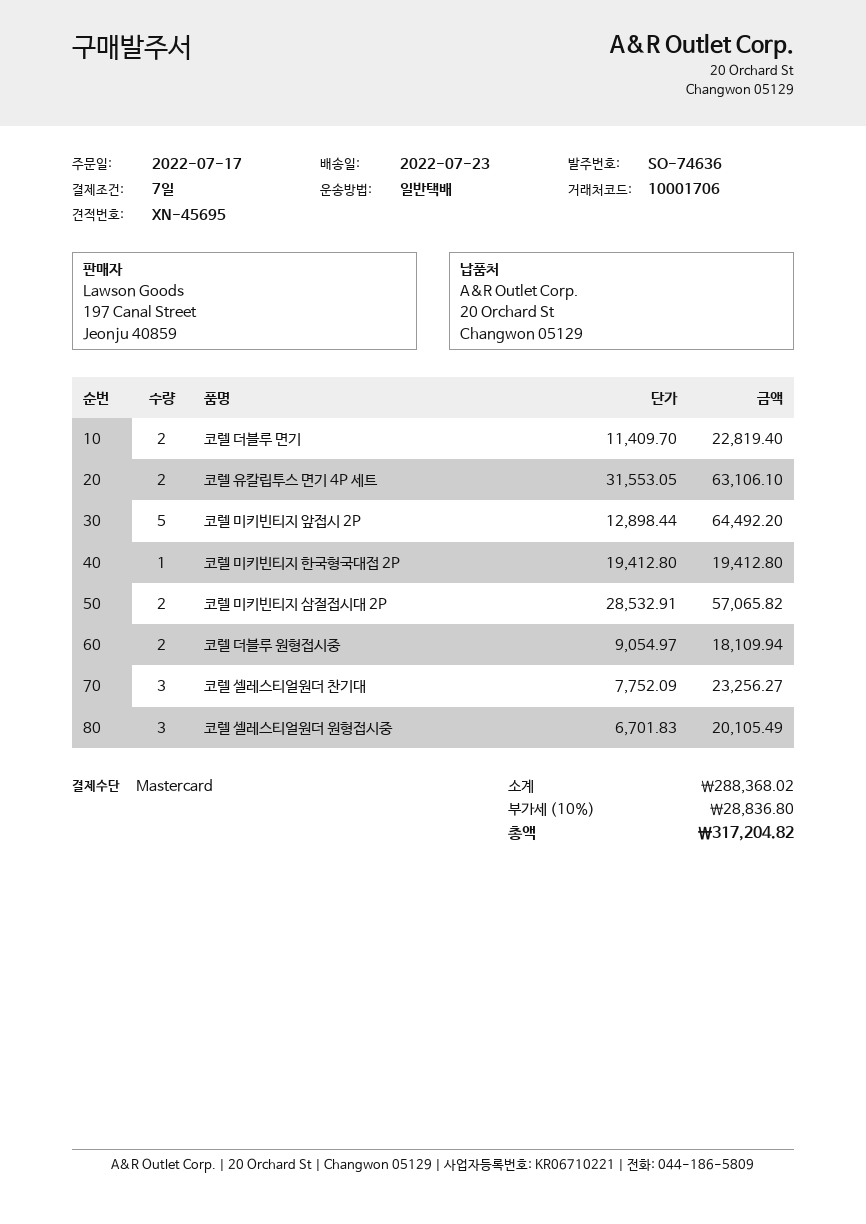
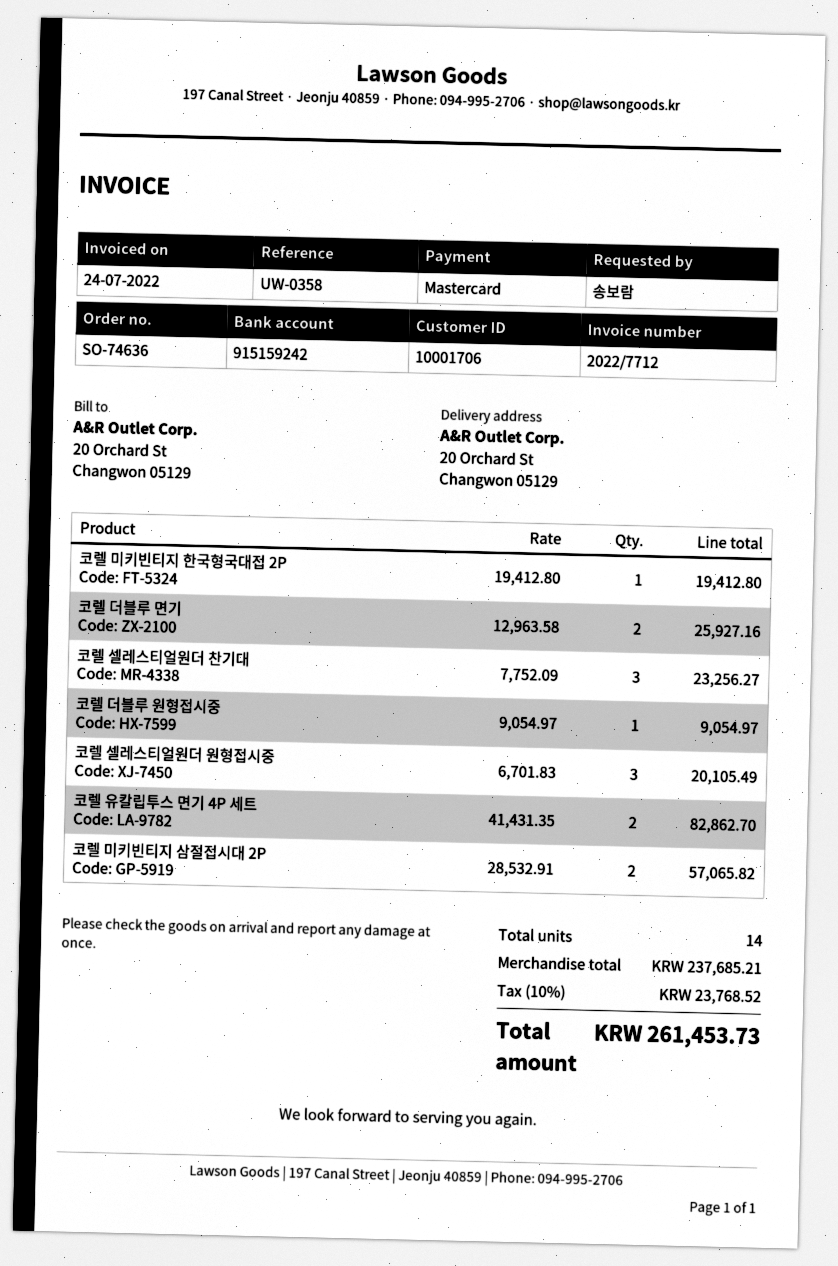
코렐 더블루 면기: 2 x 11409.70 = 22819.40 -> 2 x 12963.58 = 25927.16
코렐 유칼립투스 면기 4P 세트: 2 x 31553.05 = 63106.10 -> 2 x 41431.35 = 82862.70
코렐 미키빈티지 앞접시 2P: 5 x 12898.44 = 64492.20 -> none
코렐 더블루 원형접시중: 2 x 9054.97 = 18109.94 -> 1 x 9054.97 = 9054.97
subtotal: 288368.02 -> 237685.21
tax: 10% = 28836.80 -> 10% = 23768.52
total: 317204.82 -> 261453.73

